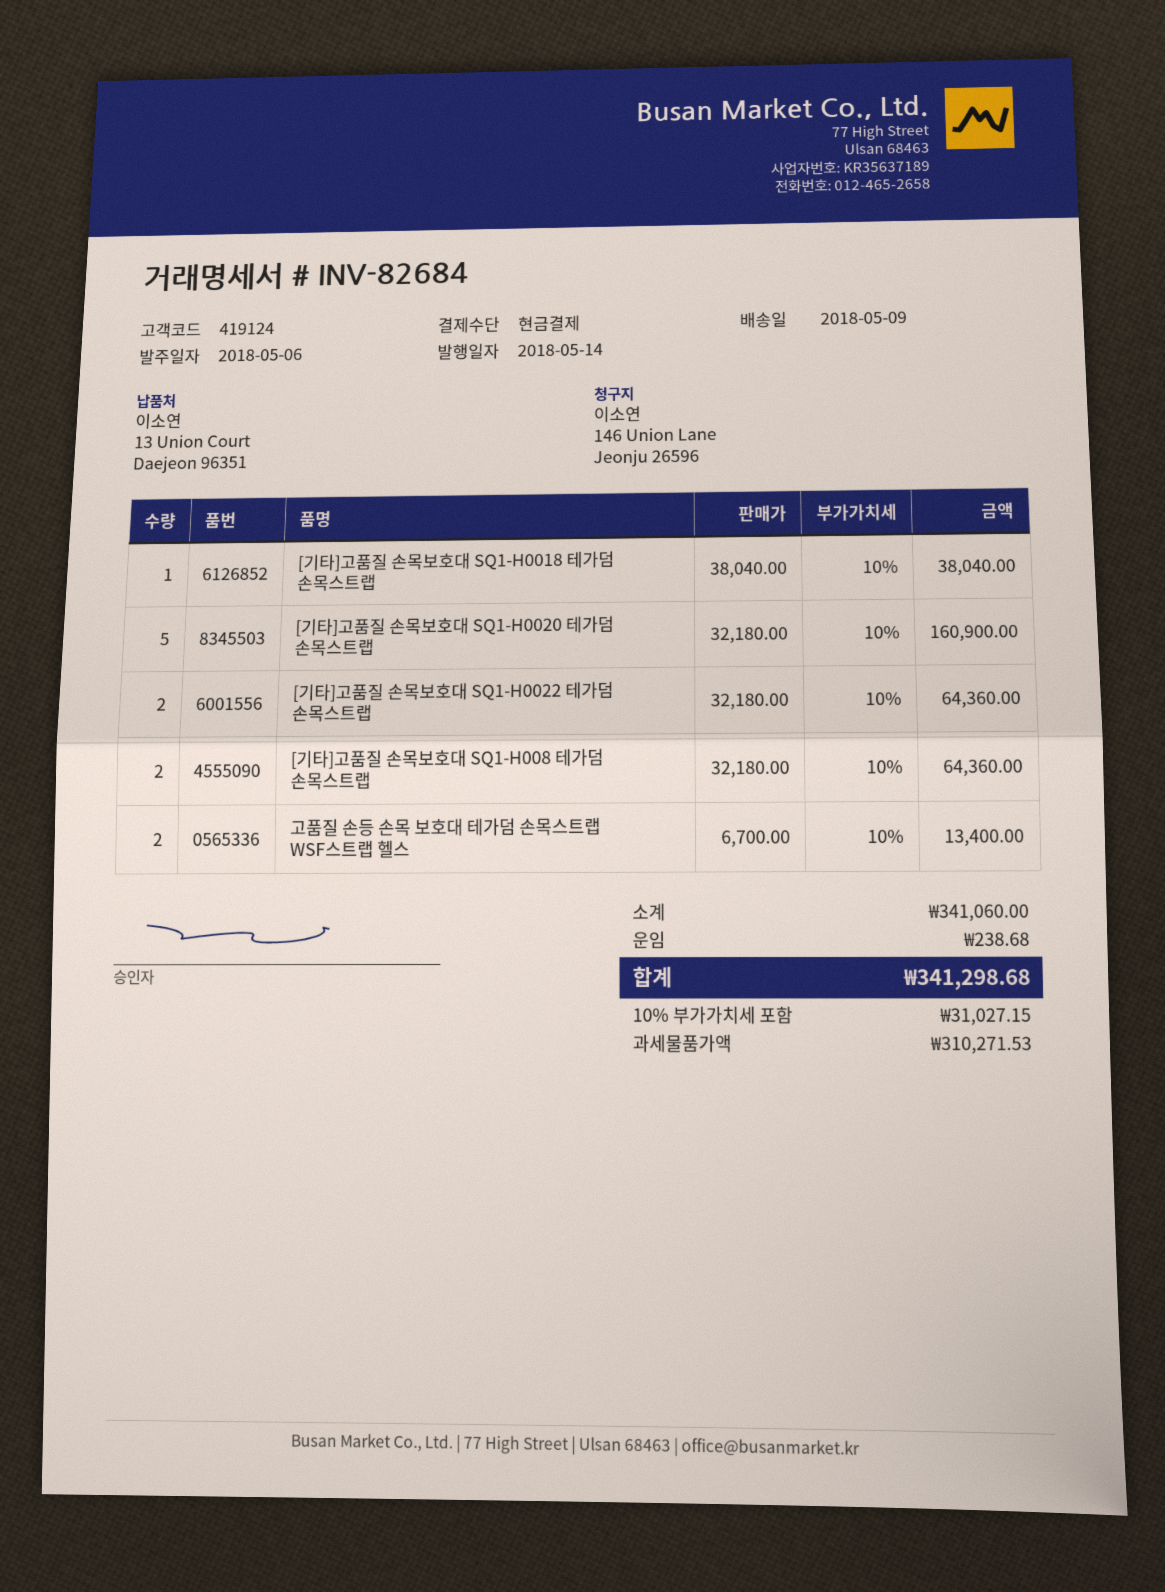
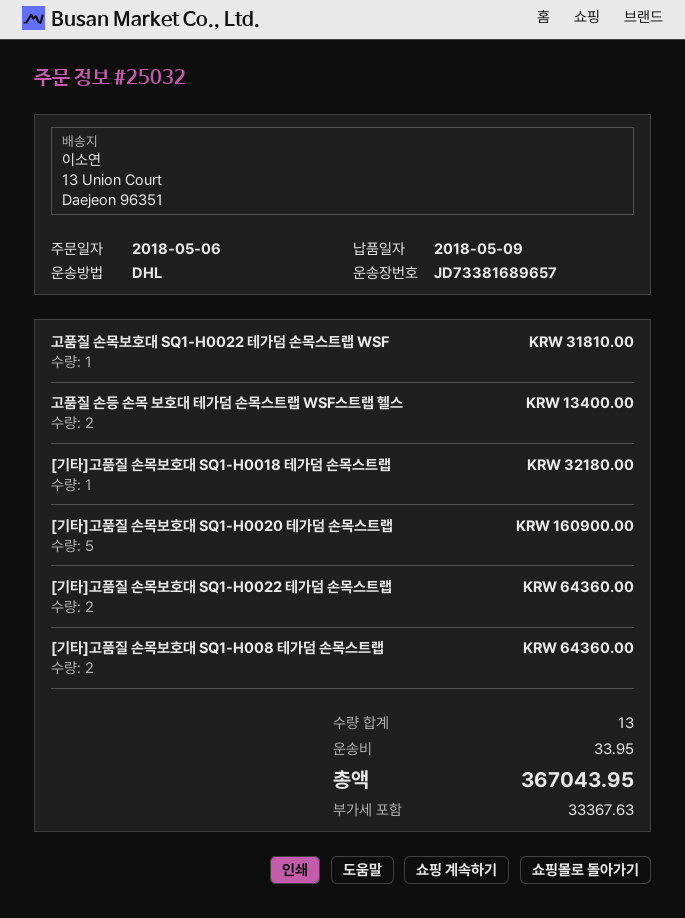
[기타]고품질 손목보호대 SQ1-H0018 테가덤 손목스트랩: 1 for 38040.00 -> 1 for 32180.00
고품질 손목보호대 SQ1-H0022 테가덤 손목스트랩 WSF: none -> 1 for 31810.00
shipping: 238.68 -> 33.95
tax: 31027.15 -> 33367.63
total: 341298.68 -> 367043.95

